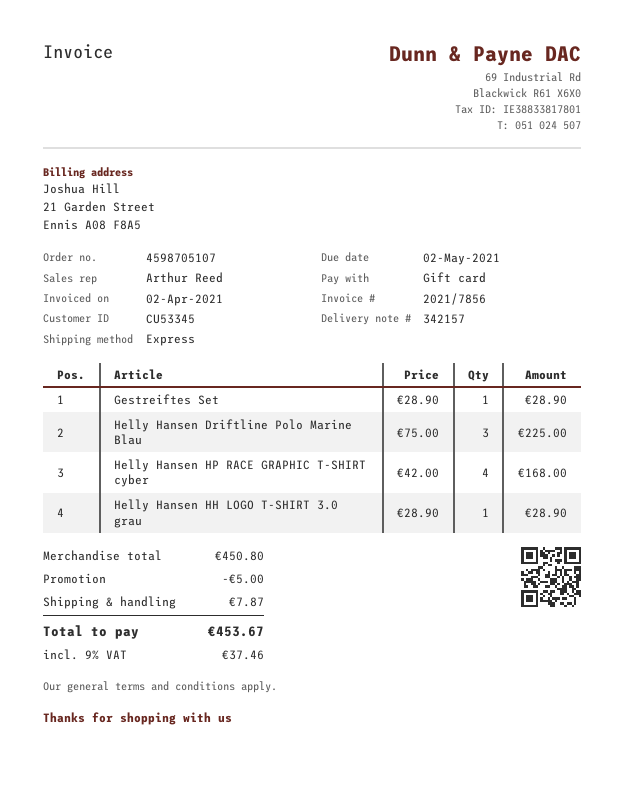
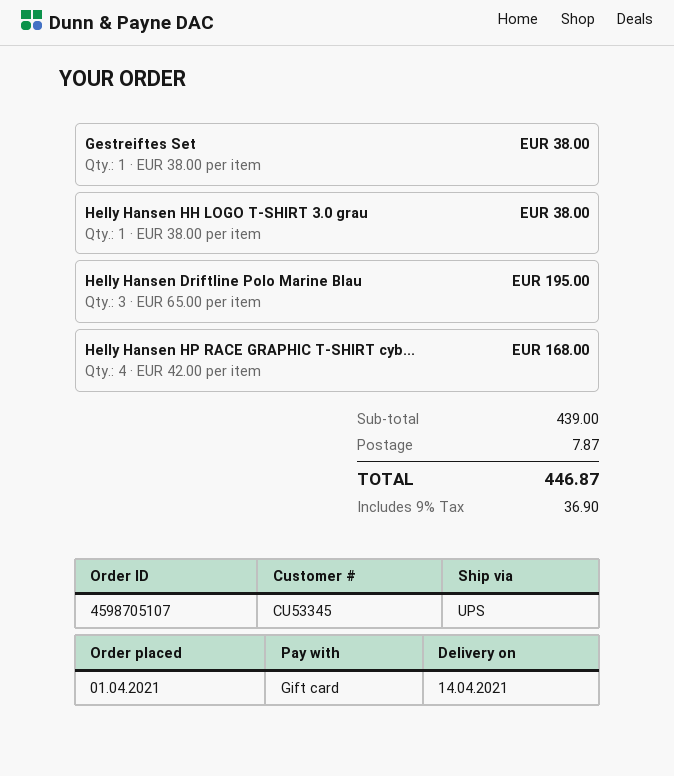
shipping method: express -> UPS
Gestreiftes Set: 1 x 28.90 = 28.90 -> 1 x 38.00 = 38.00
Helly Hansen Driftline Polo Marine Blau: 3 x 75.00 = 225.00 -> 3 x 65.00 = 195.00
Helly Hansen HH LOGO T-SHIRT 3.0 grau: 1 x 28.90 = 28.90 -> 1 x 38.00 = 38.00
subtotal: 450.80 -> 439.00
discount: 5.00 -> none
tax: 9% = 37.46 -> 9% = 36.90
total: 453.67 -> 446.87

